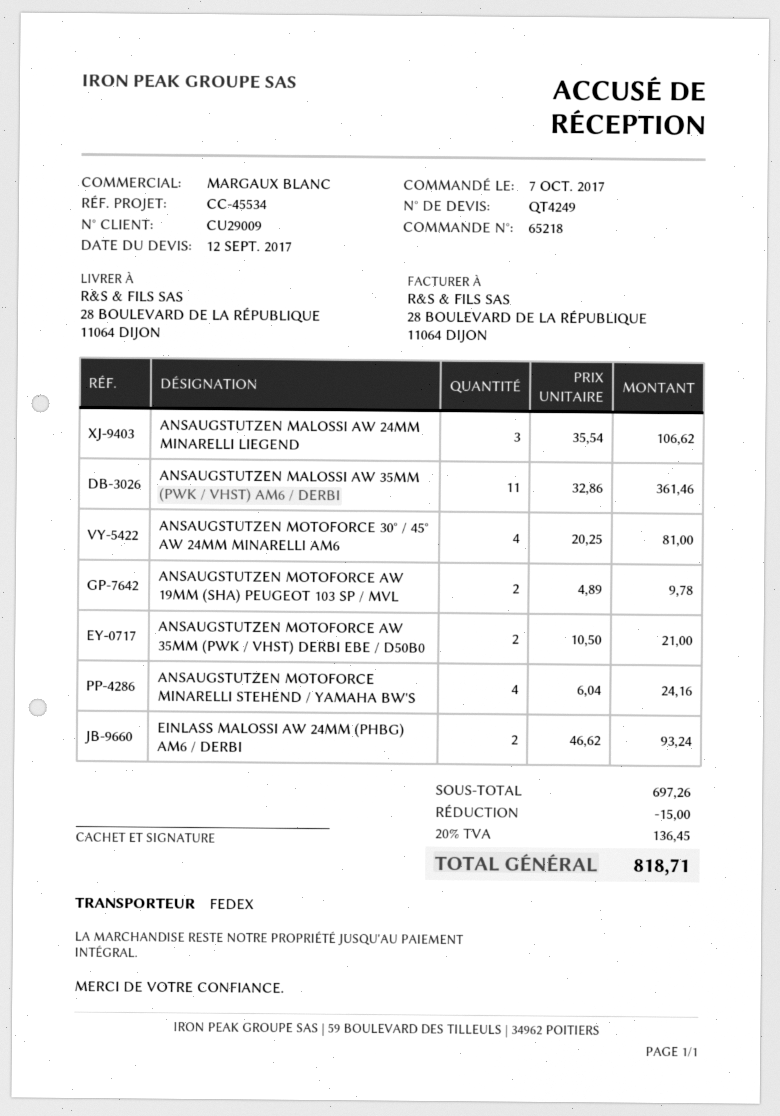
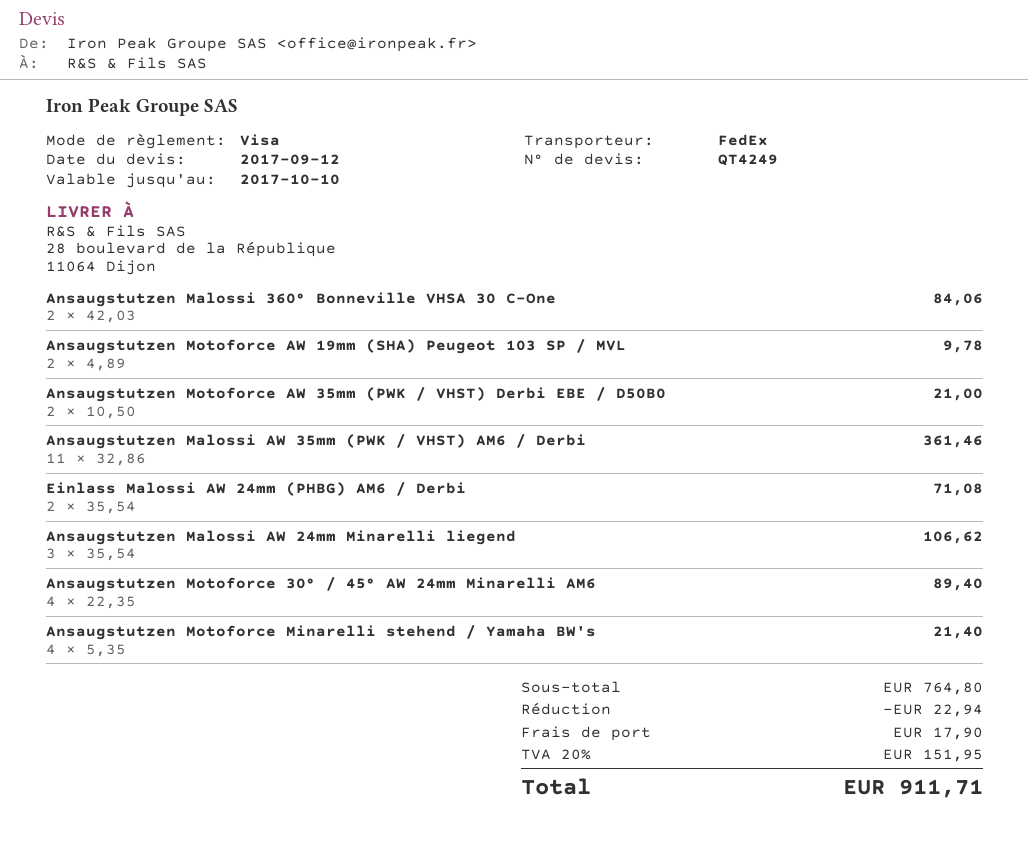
ANSAUGSTUTZEN MOTOFORCE 30° / 45° AW 24MM MINARELLI AM6: 4 x 20.25 = 81.00 -> 4 x 22.35 = 89.40
ANSAUGSTUTZEN MOTOFORCE MINARELLI STEHEND / YAMAHA BW'S: 4 x 6.04 = 24.16 -> 4 x 5.35 = 21.40
EINLASS MALOSSI AW 24MM (PHBG) AM6 / DERBI: 2 x 46.62 = 93.24 -> 2 x 35.54 = 71.08
Ansaugstutzen Malossi 360° Bonneville VHSA 30 C-One: none -> 2 x 42.03 = 84.06
subtotal: 697.26 -> 764.80
discount: 15.00 -> 22.94
shipping: none -> 17.90
tax: 20% = 136.45 -> 20% = 151.95
total: 818.71 -> 911.71

